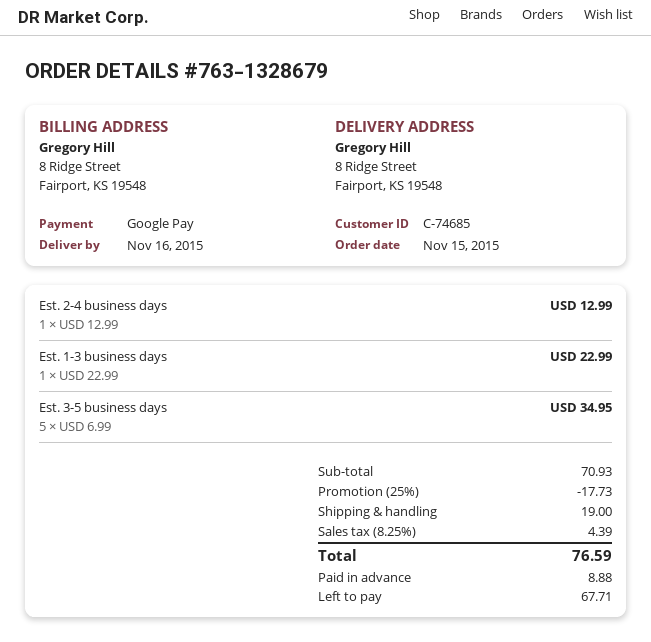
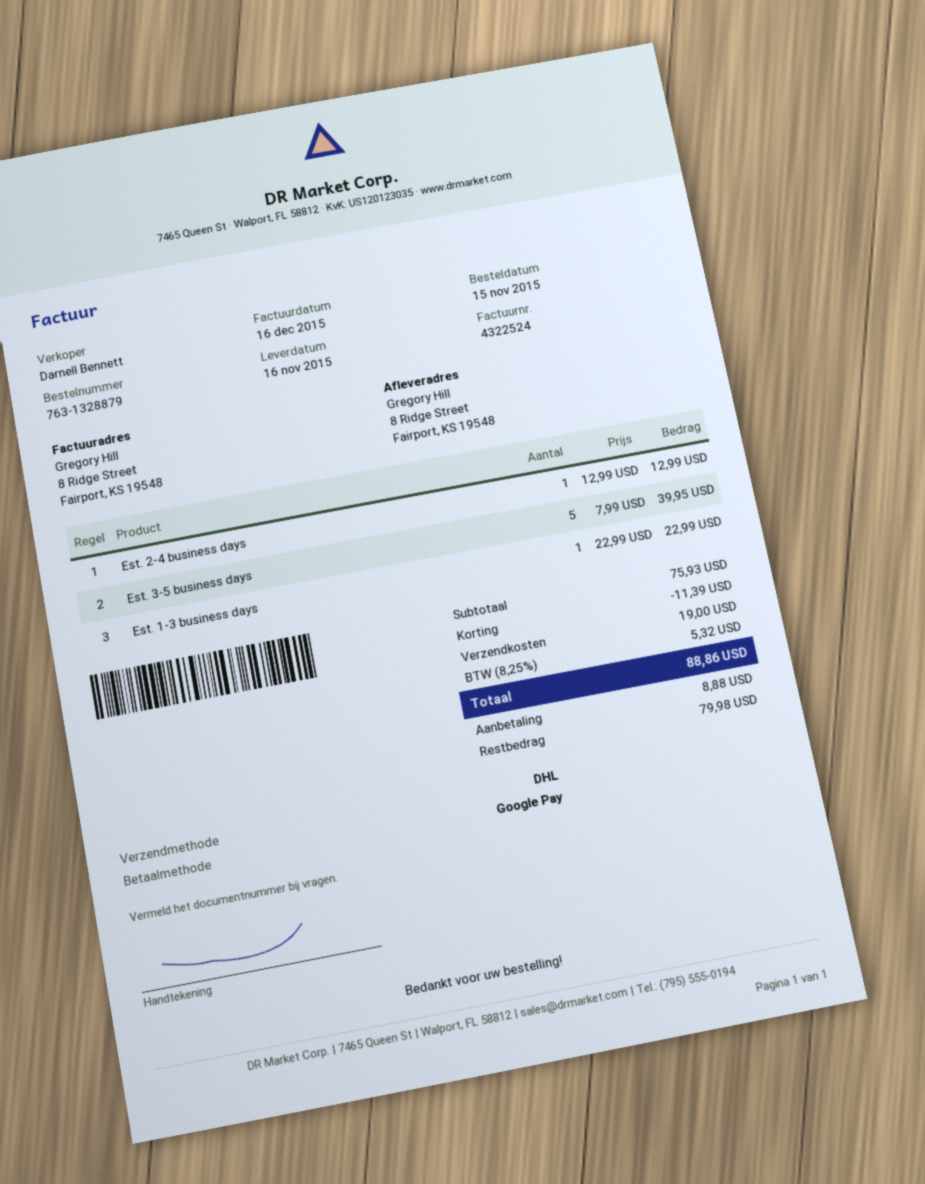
order number: 763-1328679 -> 763-1328879
Est. 3-5 business days: 5 x 6.99 = 34.95 -> 5 x 7.99 = 39.95
subtotal: 70.93 -> 75.93
discount: 17.73 -> 11.39
tax: 8.25% = 4.39 -> 8.25% = 5.32
total: 76.59 -> 88.86
balance: 67.71 -> 79.98

